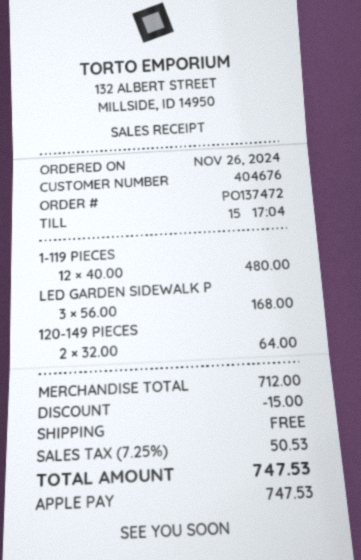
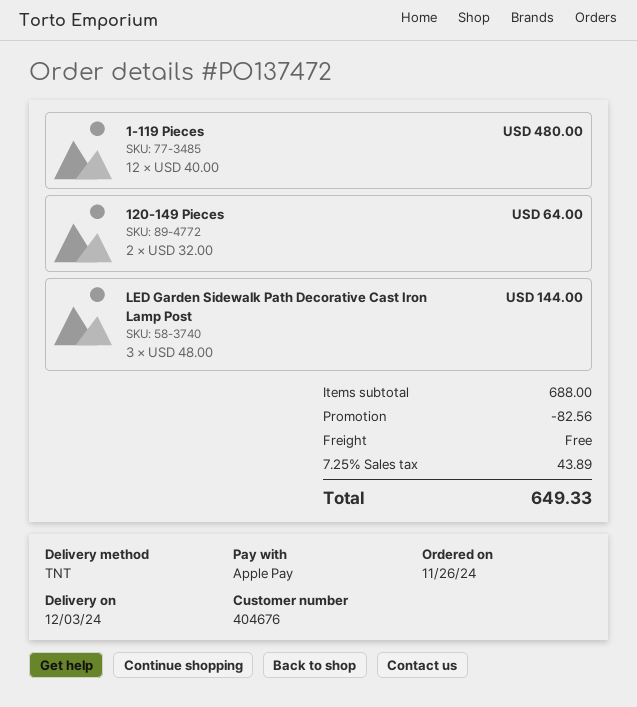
LED GARDEN SIDEWALK P: 3 x 56.00 = 168.00 -> 3 x 48.00 = 144.00
subtotal: 712.00 -> 688.00
discount: 15.00 -> 82.56
tax: 7.25% = 50.53 -> 7.25% = 43.89
total: 747.53 -> 649.33

